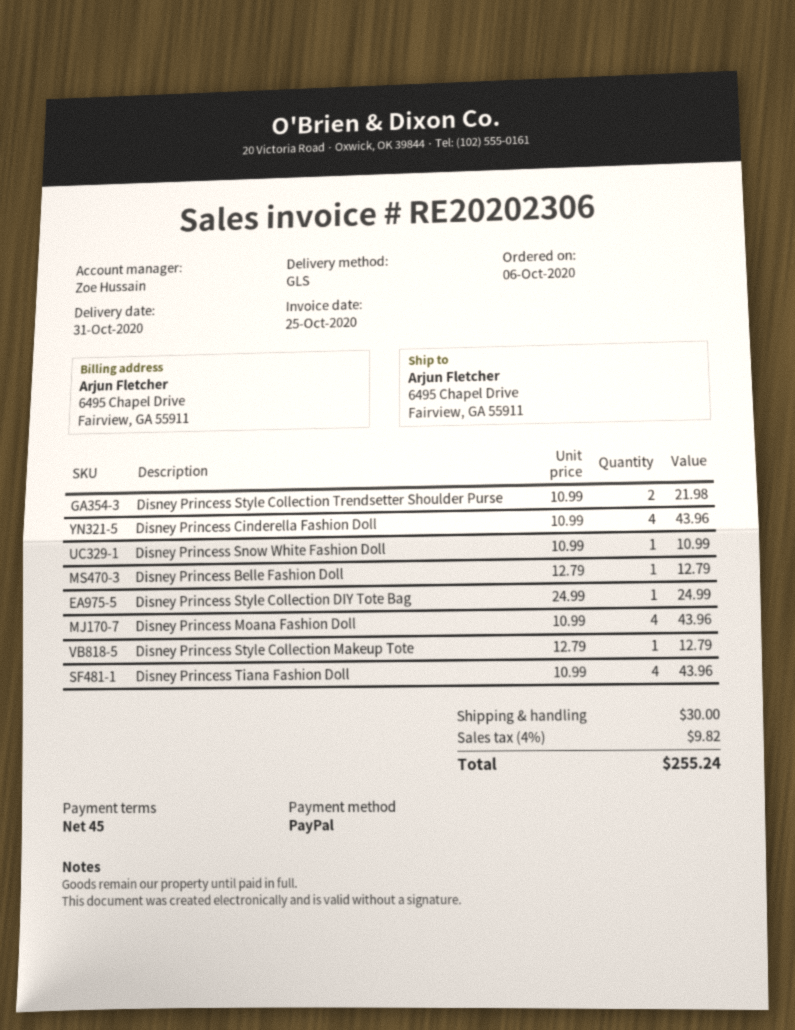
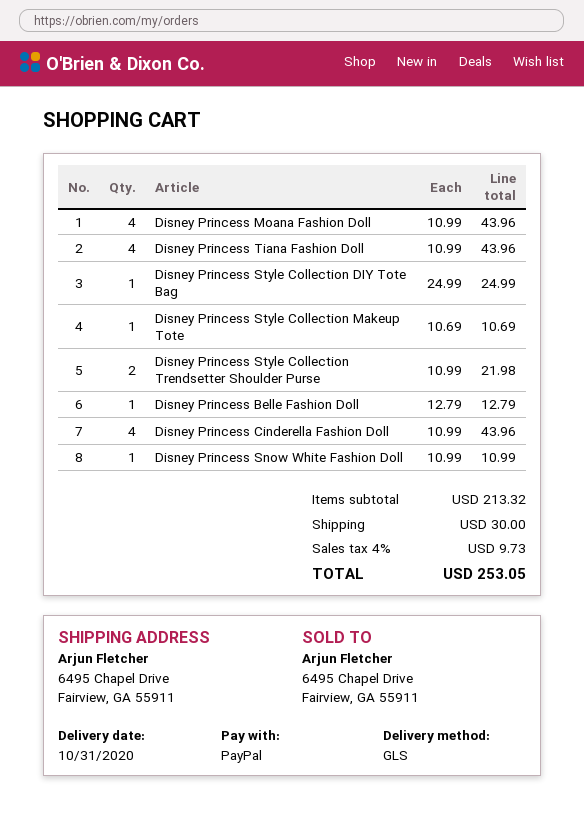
Disney Princess Style Collection Makeup Tote: 1 x 12.79 = 12.79 -> 1 x 10.69 = 10.69
tax: 4% = 9.82 -> 4% = 9.73
total: 255.24 -> 253.05

